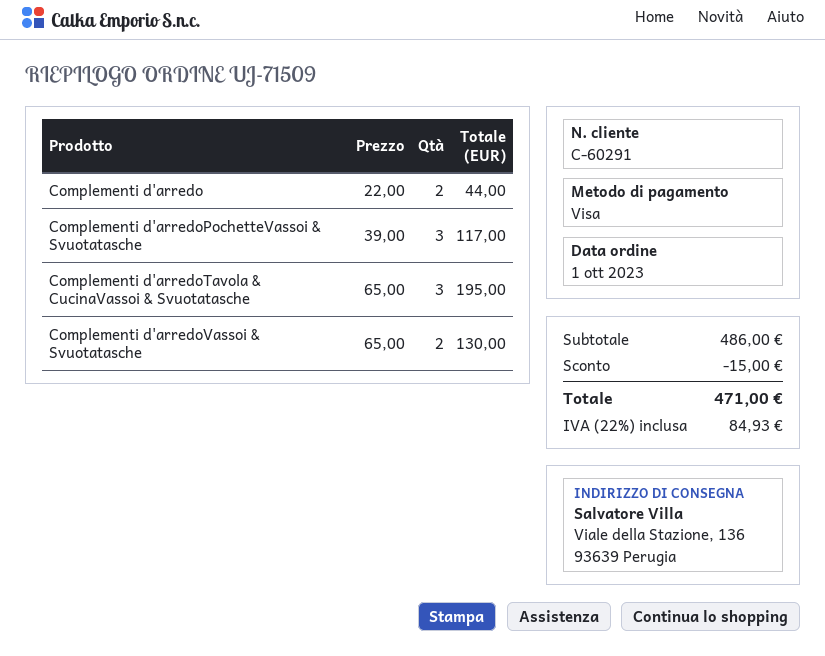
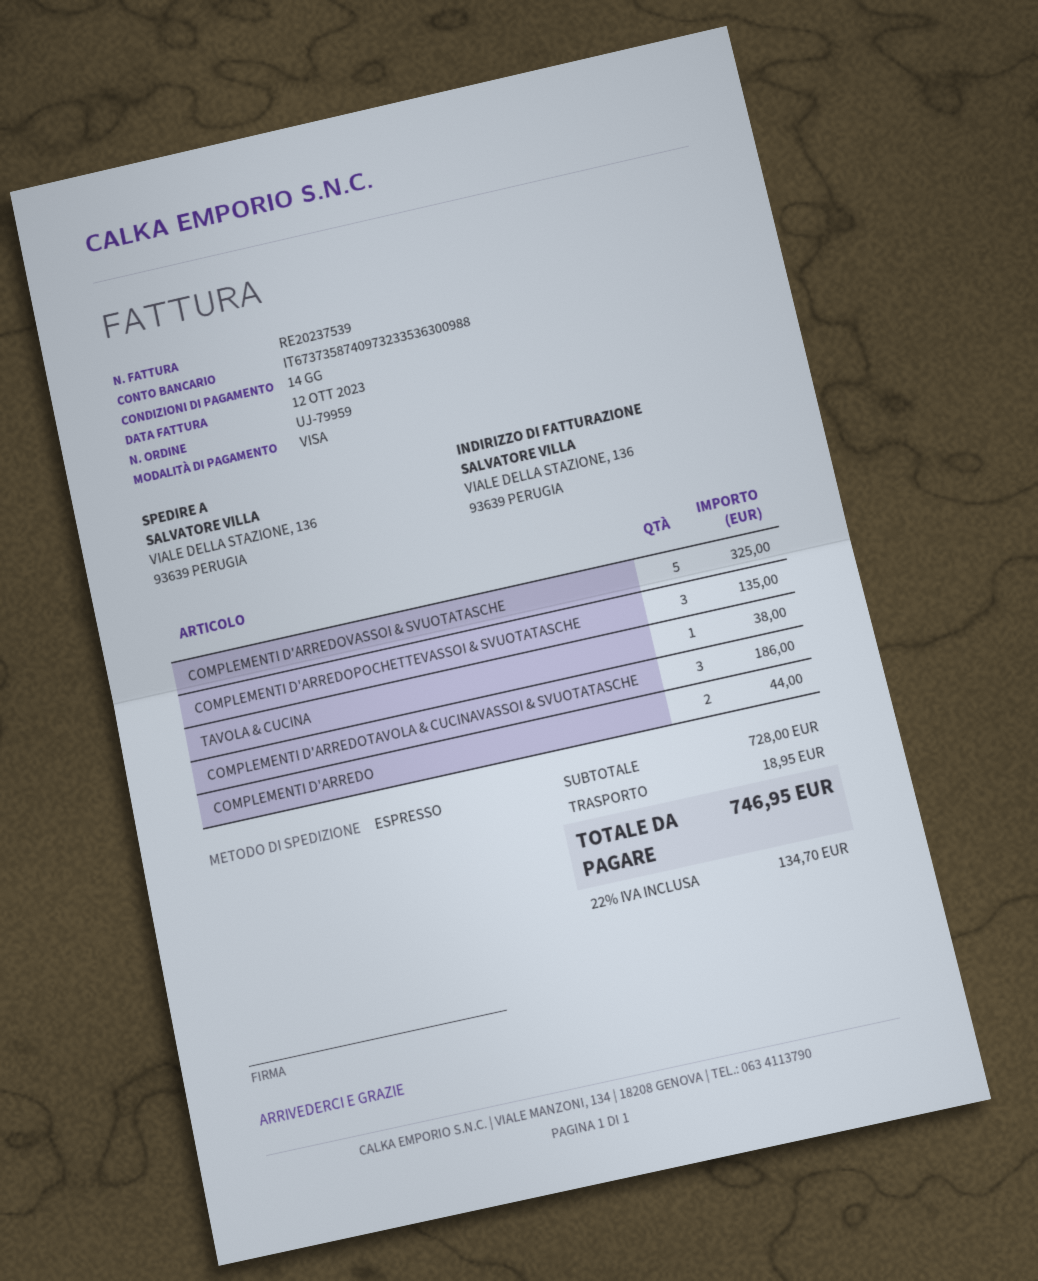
order number: UJ-71509 -> UJ-79959
Complementi d'arredoPochetteVassoi & Svuotatasche: 3 for 117.00 -> 3 for 135.00
Complementi d'arredoTavola & CucinaVassoi & Svuotatasche: 3 for 195.00 -> 3 for 186.00
Complementi d'arredoVassoi & Svuotatasche: 2 for 130.00 -> 5 for 325.00
TAVOLA & CUCINA: none -> 1 for 38.00
subtotal: 486.00 -> 728.00
discount: 15.00 -> none
shipping: none -> 18.95
tax: 22% = 84.93 -> 22% = 134.70
total: 471.00 -> 746.95

